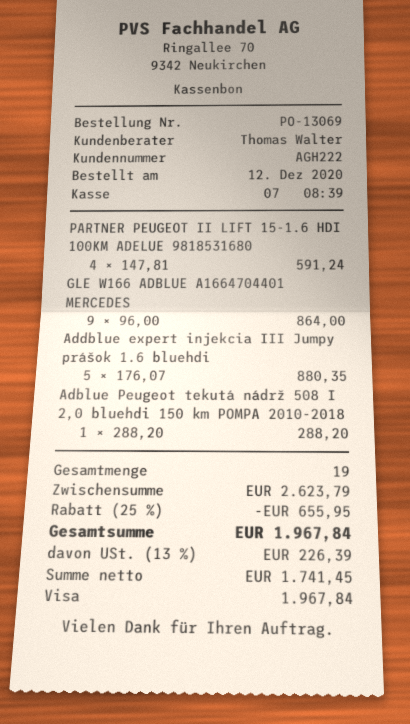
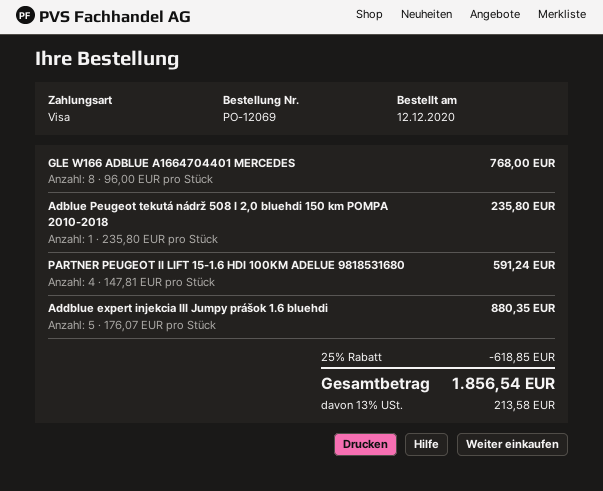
order number: PO-13069 -> PO-12069
GLE W166 ADBLUE A1664704401 MERCEDES: 9 x 96.00 = 864.00 -> 8 x 96.00 = 768.00
Adblue Peugeot tekutá nádrž 508 I 2,0 bluehdi 150 km POMPA 2010-2018: 1 x 288.20 = 288.20 -> 1 x 235.80 = 235.80
discount: 25% = 655.95 -> 25% = 618.85
tax: 13% = 226.39 -> 13% = 213.58
total: 1967.84 -> 1856.54

